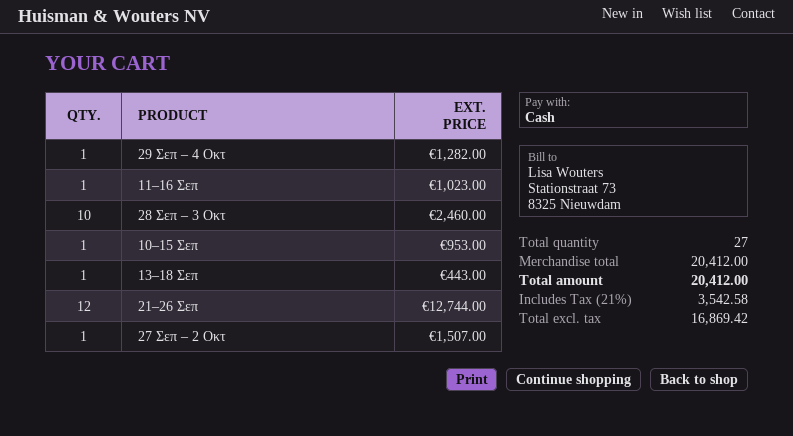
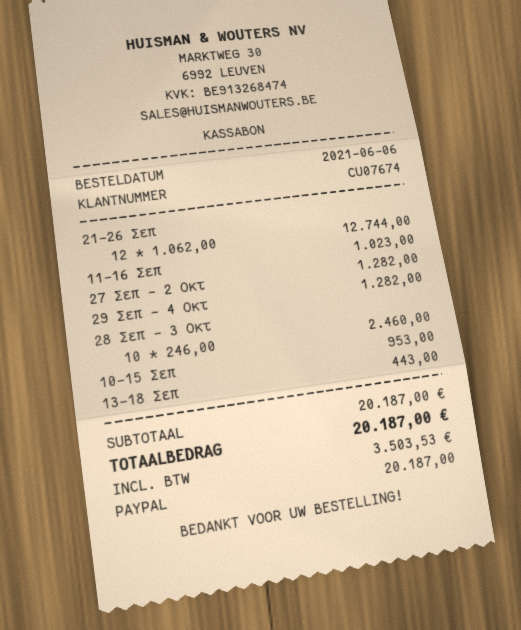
payment method: cash -> PayPal
27 Σεπ – 2 Οκτ: 1 for 1507.00 -> 1 for 1282.00
subtotal: 20412.00 -> 20187.00
tax: 3542.58 -> 3503.53
total: 20412.00 -> 20187.00

